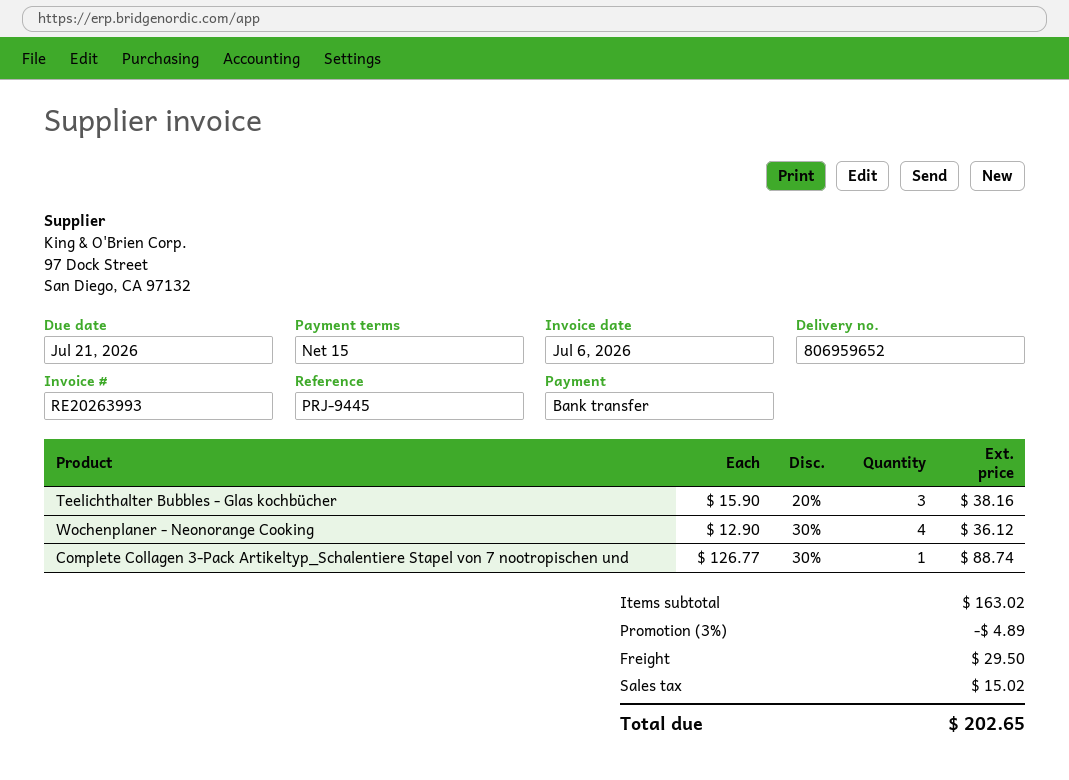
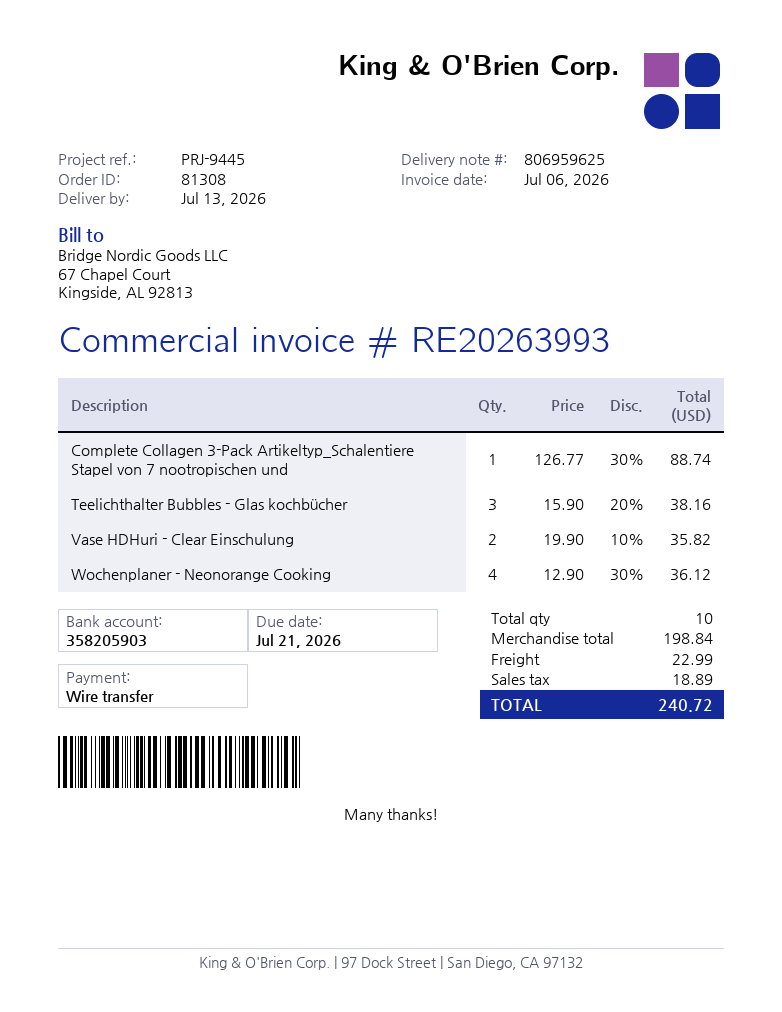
delivery note number: 806959652 -> 806959625
Vase HDHuri - Clear Einschulung: none -> 2 x 19.90 - 10% = 35.82
subtotal: 163.02 -> 198.84
discount: 3% = 4.89 -> none
shipping: 29.50 -> 22.99
tax: 15.02 -> 18.89
total: 202.65 -> 240.72

